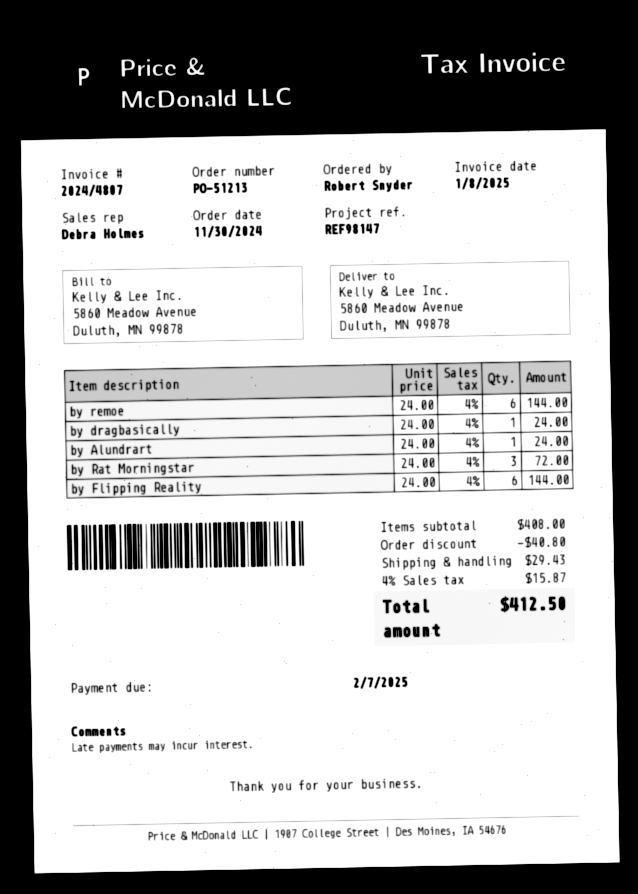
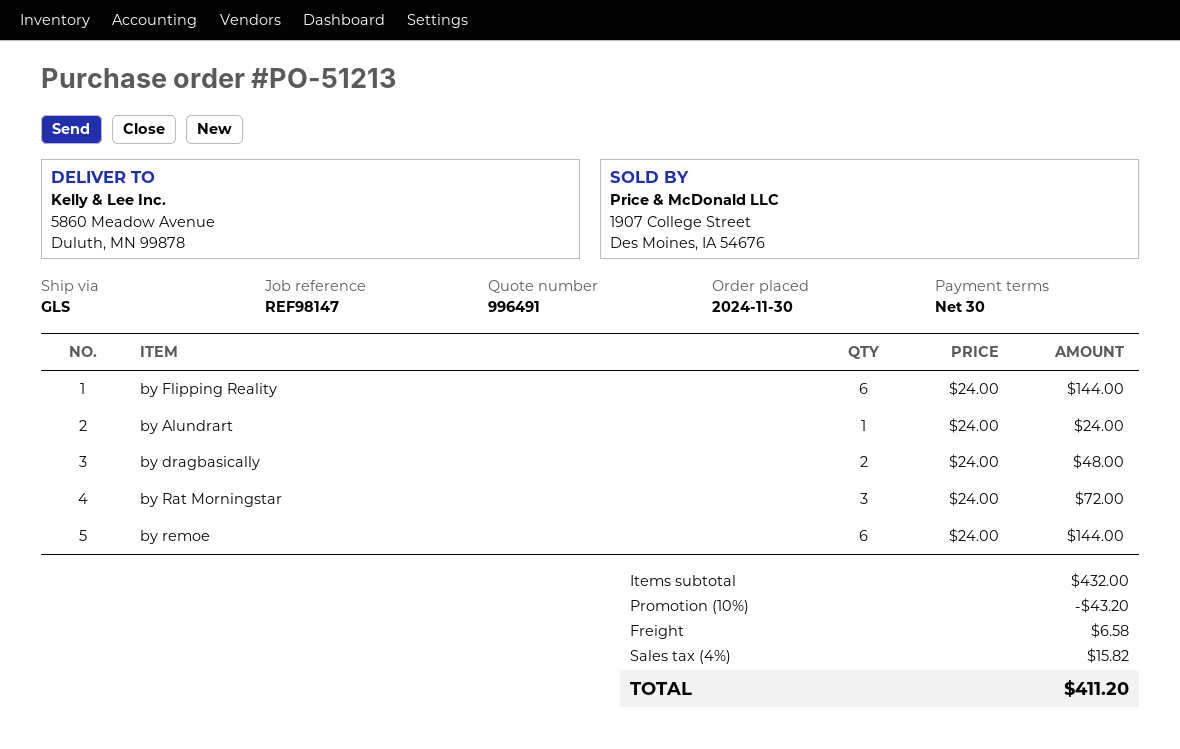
by dragbasically: 1 x 24.00 = 24.00 -> 2 x 24.00 = 48.00
subtotal: 408.00 -> 432.00
discount: 40.80 -> 43.20
shipping: 29.43 -> 6.58
tax: 4% = 15.87 -> 4% = 15.82
total: 412.50 -> 411.20

